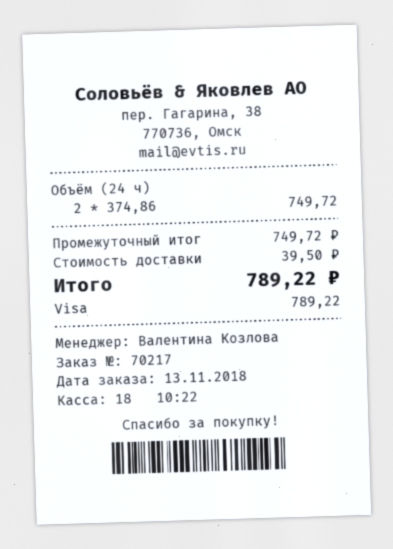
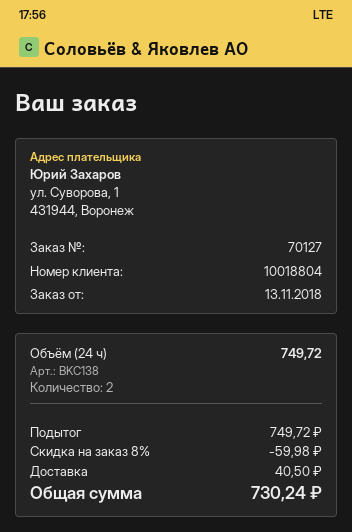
order number: 70217 -> 70127
discount: none -> 8% = 59.98
shipping: 39.50 -> 40.50
total: 789.22 -> 730.24

